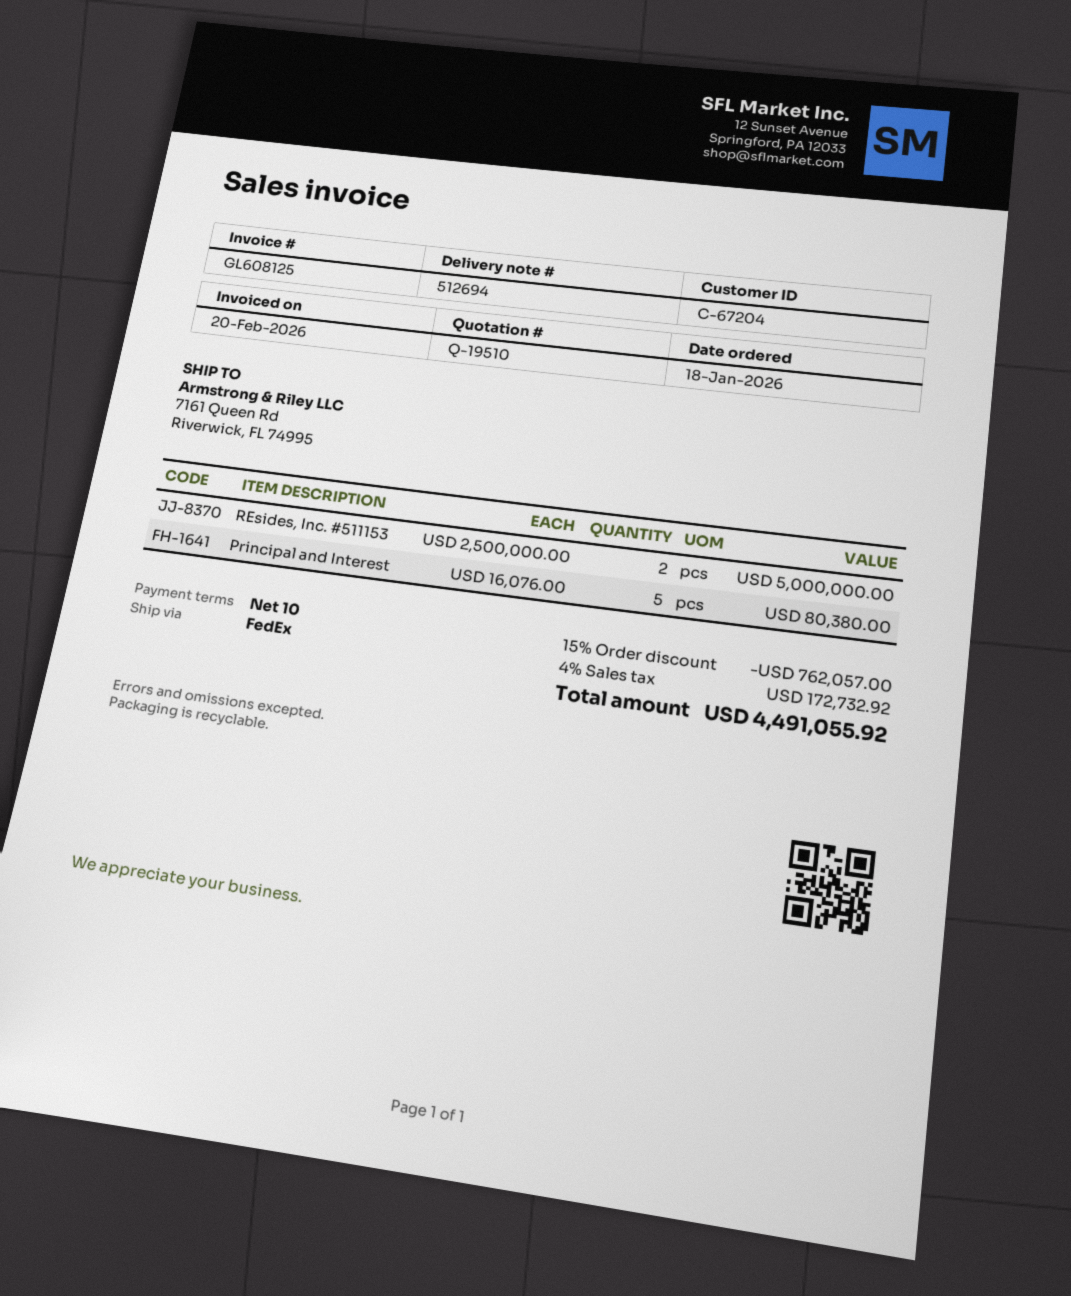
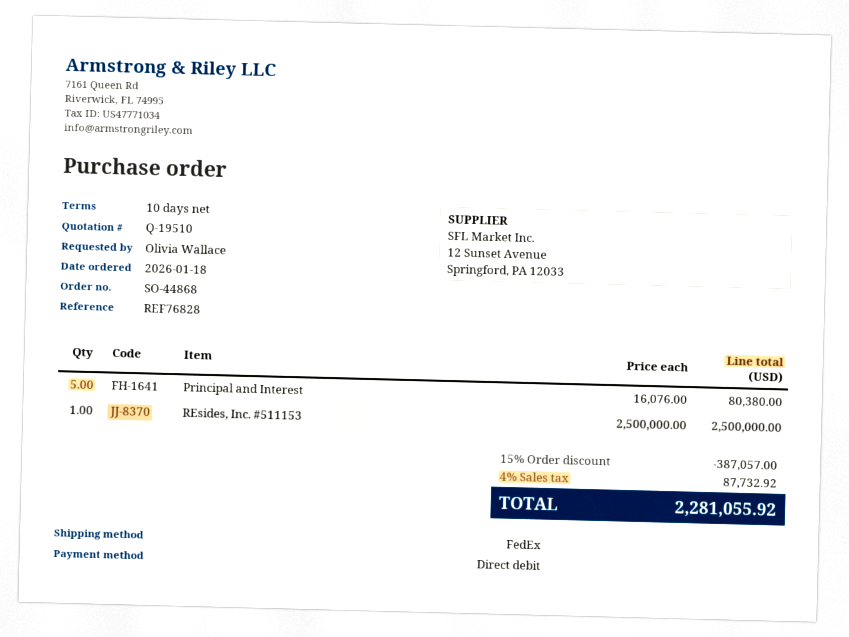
REsides, Inc. #511153: 2 x 2500000.00 = 5000000.00 -> 1 x 2500000.00 = 2500000.00
discount: 15% = 762057.00 -> 15% = 387057.00
tax: 4% = 172732.92 -> 4% = 87732.92
total: 4491055.92 -> 2281055.92

